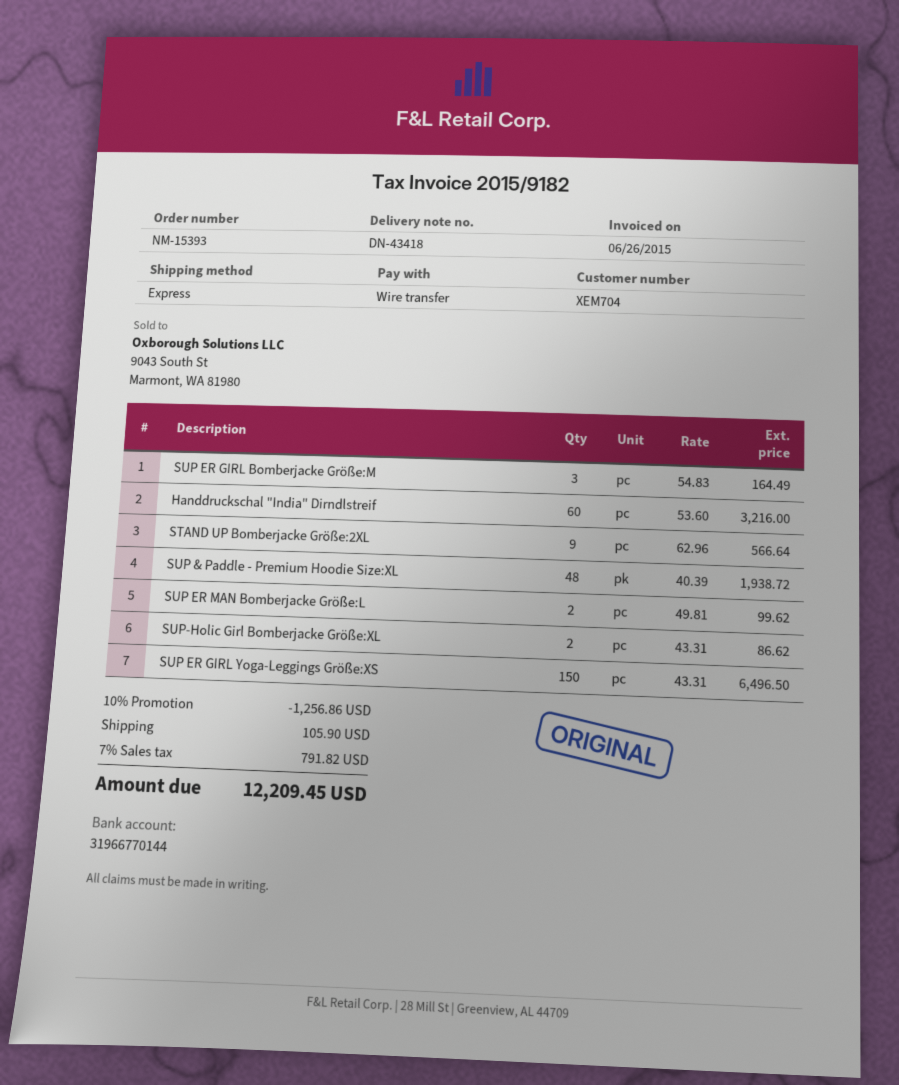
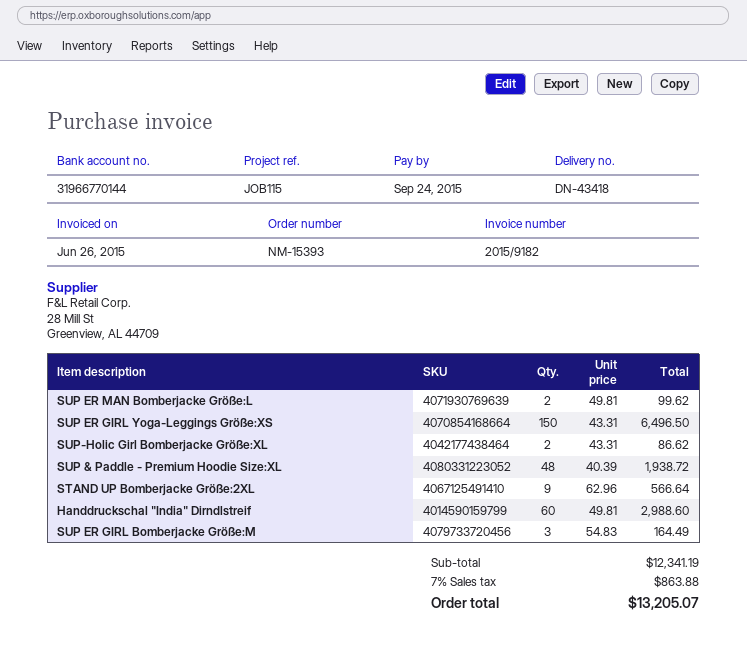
Handdruckschal "India" Dirndlstreif: 60 x 53.60 = 3216.00 -> 60 x 49.81 = 2988.60
discount: 10% = 1256.86 -> none
shipping: 105.90 -> none
tax: 7% = 791.82 -> 7% = 863.88
total: 12209.45 -> 13205.07

